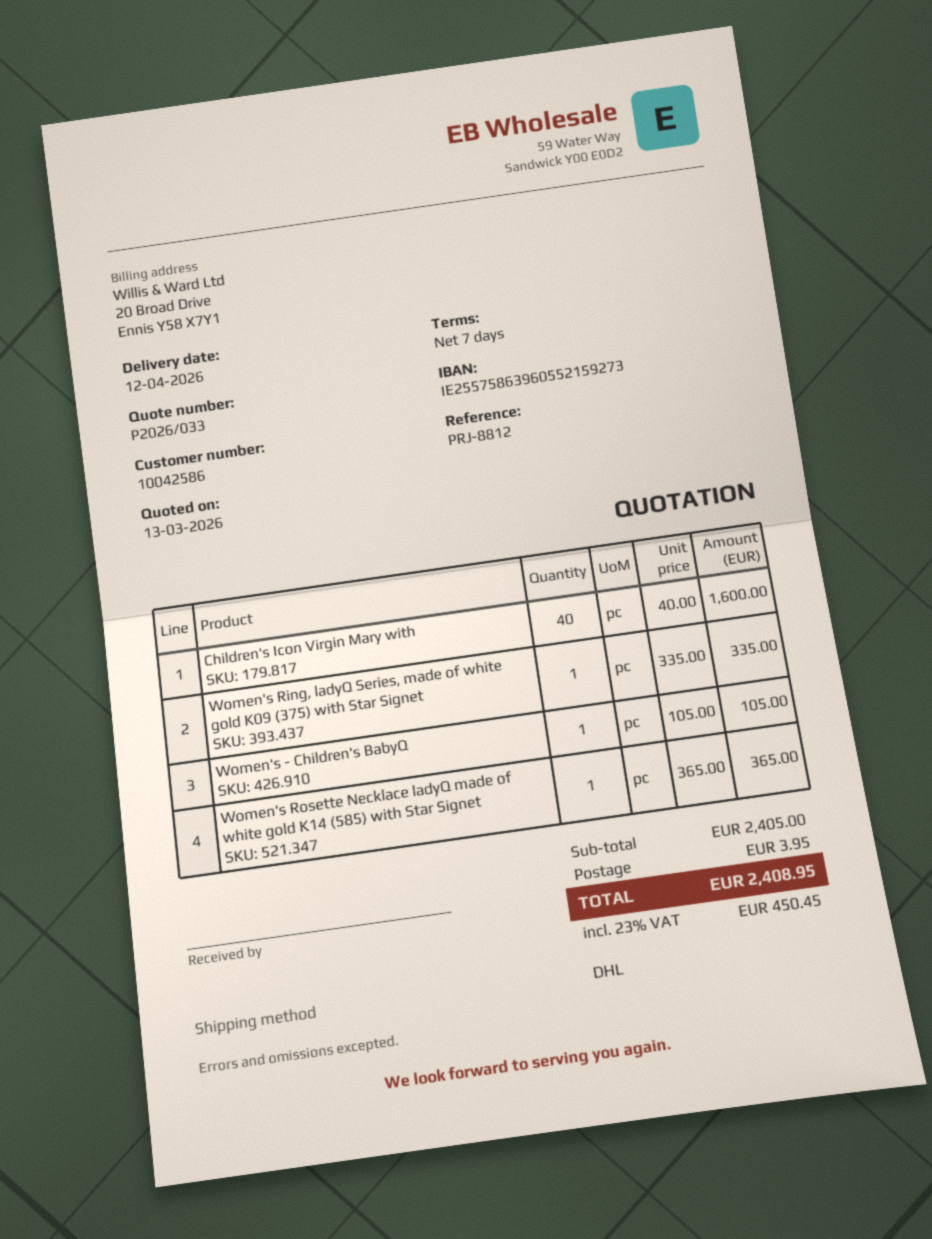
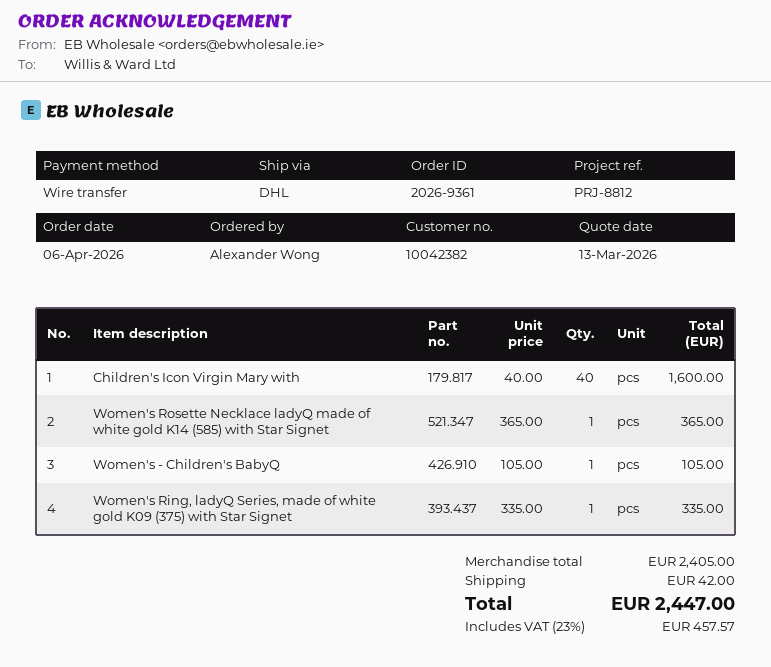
customer number: 10042586 -> 10042382
shipping: 3.95 -> 42.00
tax: 23% = 450.45 -> 23% = 457.57
total: 2408.95 -> 2447.00

